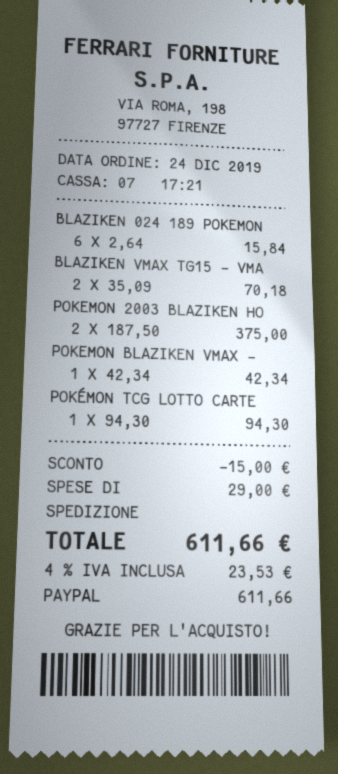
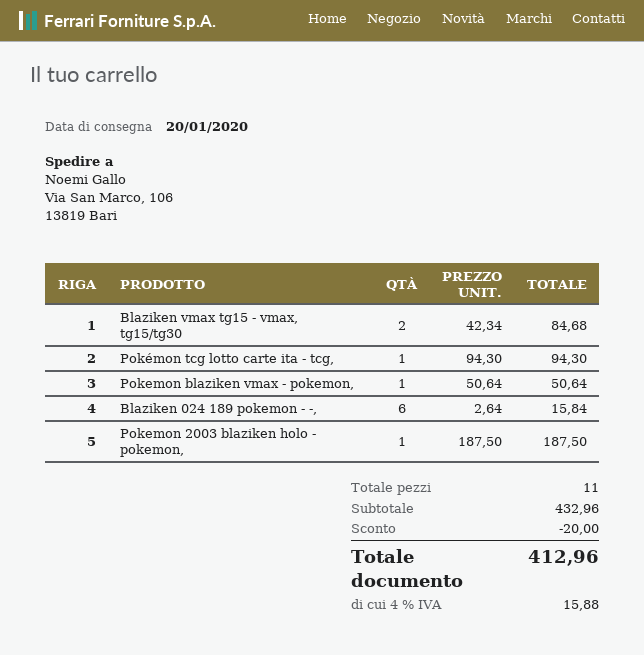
BLAZIKEN VMAX TG15 - VMA: 2 x 35.09 = 70.18 -> 2 x 42.34 = 84.68
POKEMON 2003 BLAZIKEN HO: 2 x 187.50 = 375.00 -> 1 x 187.50 = 187.50
POKEMON BLAZIKEN VMAX -: 1 x 42.34 = 42.34 -> 1 x 50.64 = 50.64
discount: 15.00 -> 20.00
shipping: 29.00 -> none
tax: 4% = 23.53 -> 4% = 15.88
total: 611.66 -> 412.96

